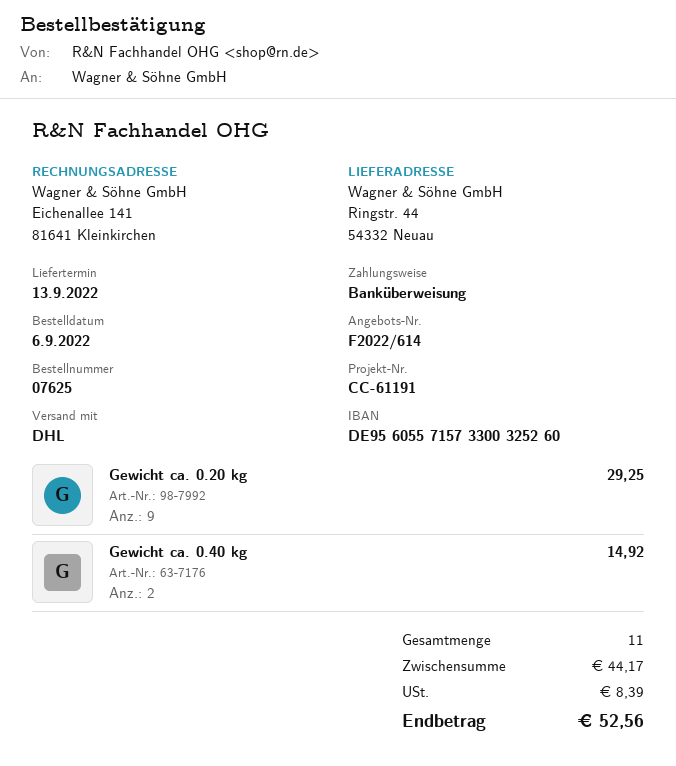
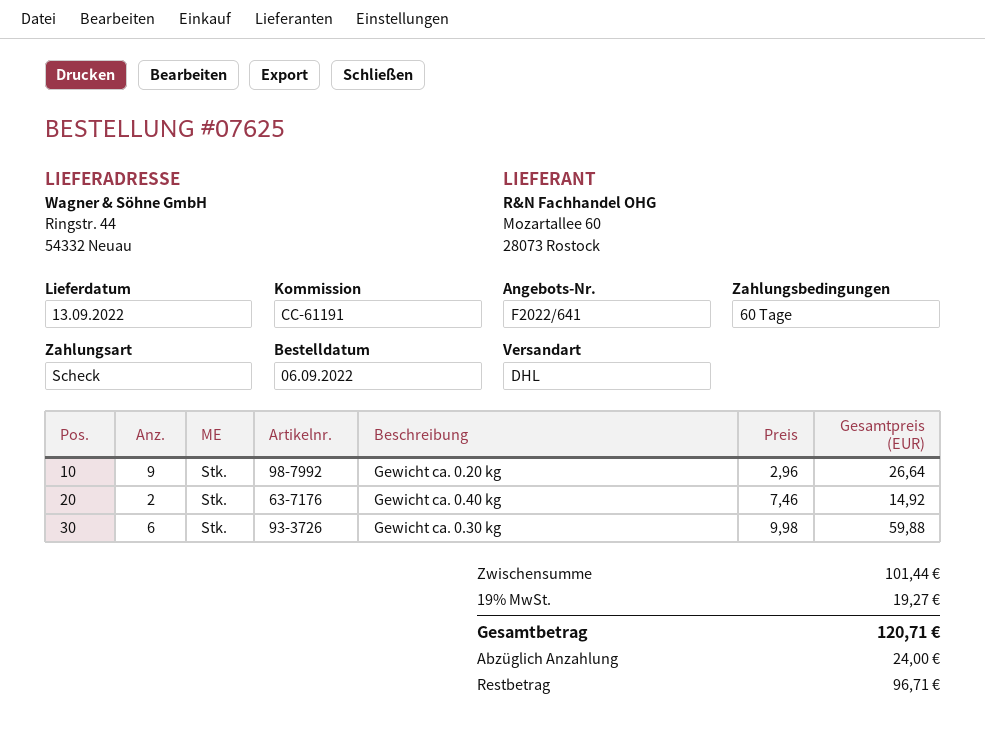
quote number: F2022/614 -> F2022/641
payment method: bank transfer -> cheque
Gewicht ca. 0.20 kg: 9 for 29.25 -> 9 for 26.64
Gewicht ca. 0.30 kg: none -> 6 for 59.88
subtotal: 44.17 -> 101.44
tax: 8.39 -> 19.27
total: 52.56 -> 120.71

